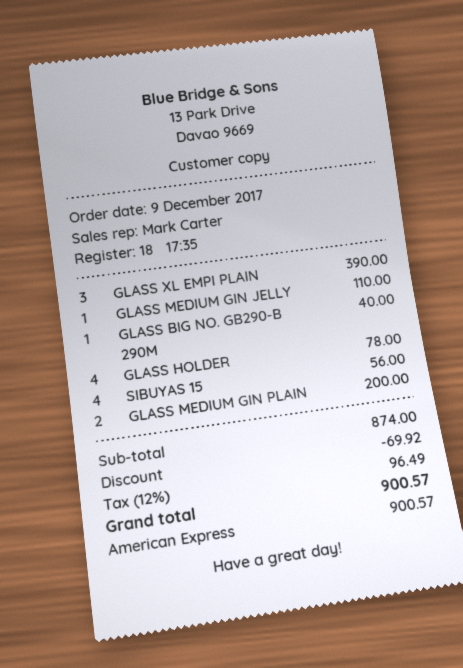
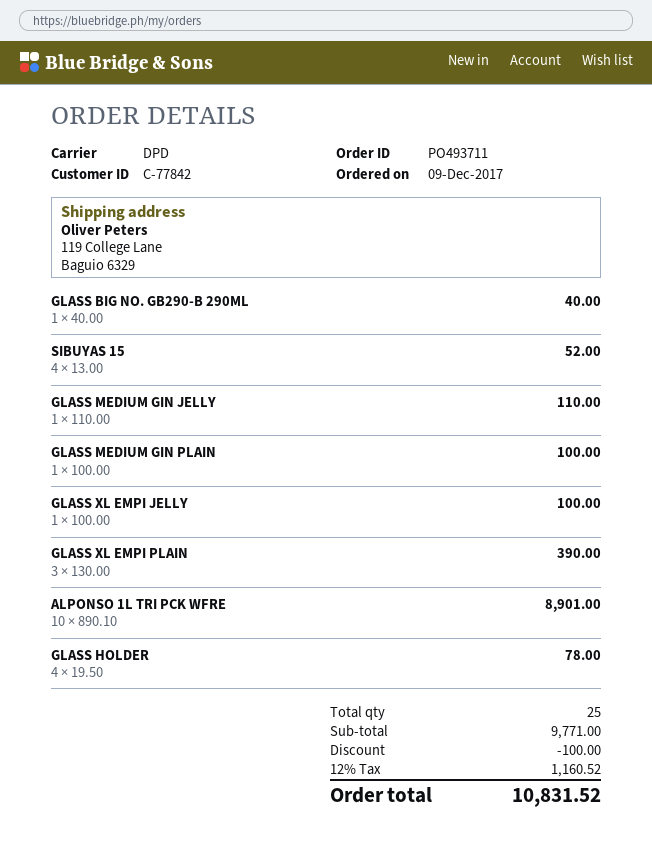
SIBUYAS 15: 4 for 56.00 -> 4 for 52.00
GLASS MEDIUM GIN PLAIN: 2 for 200.00 -> 1 for 100.00
GLASS XL EMPI JELLY: none -> 1 for 100.00
ALPONSO 1L TRI PCK WFRE: none -> 10 for 8901.00
subtotal: 874.00 -> 9771.00
discount: 69.92 -> 100.00
tax: 12% = 96.49 -> 12% = 1160.52
total: 900.57 -> 10831.52

